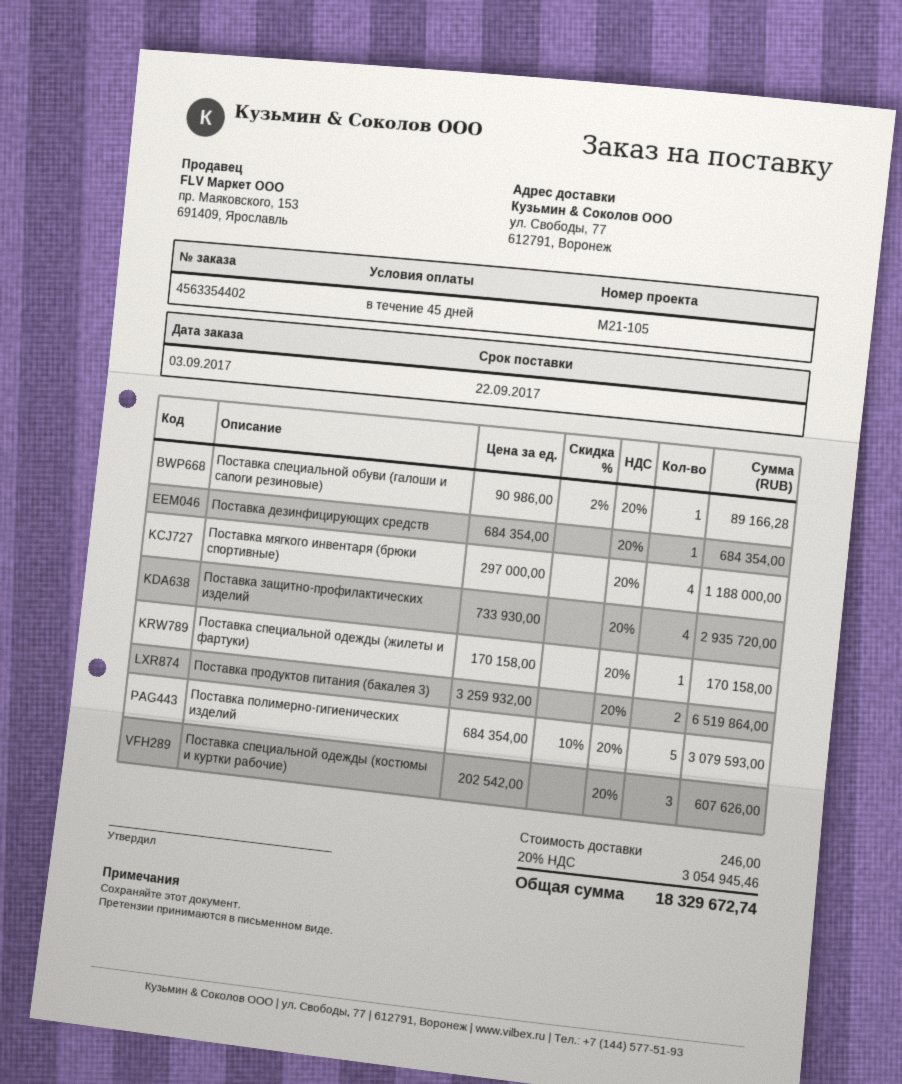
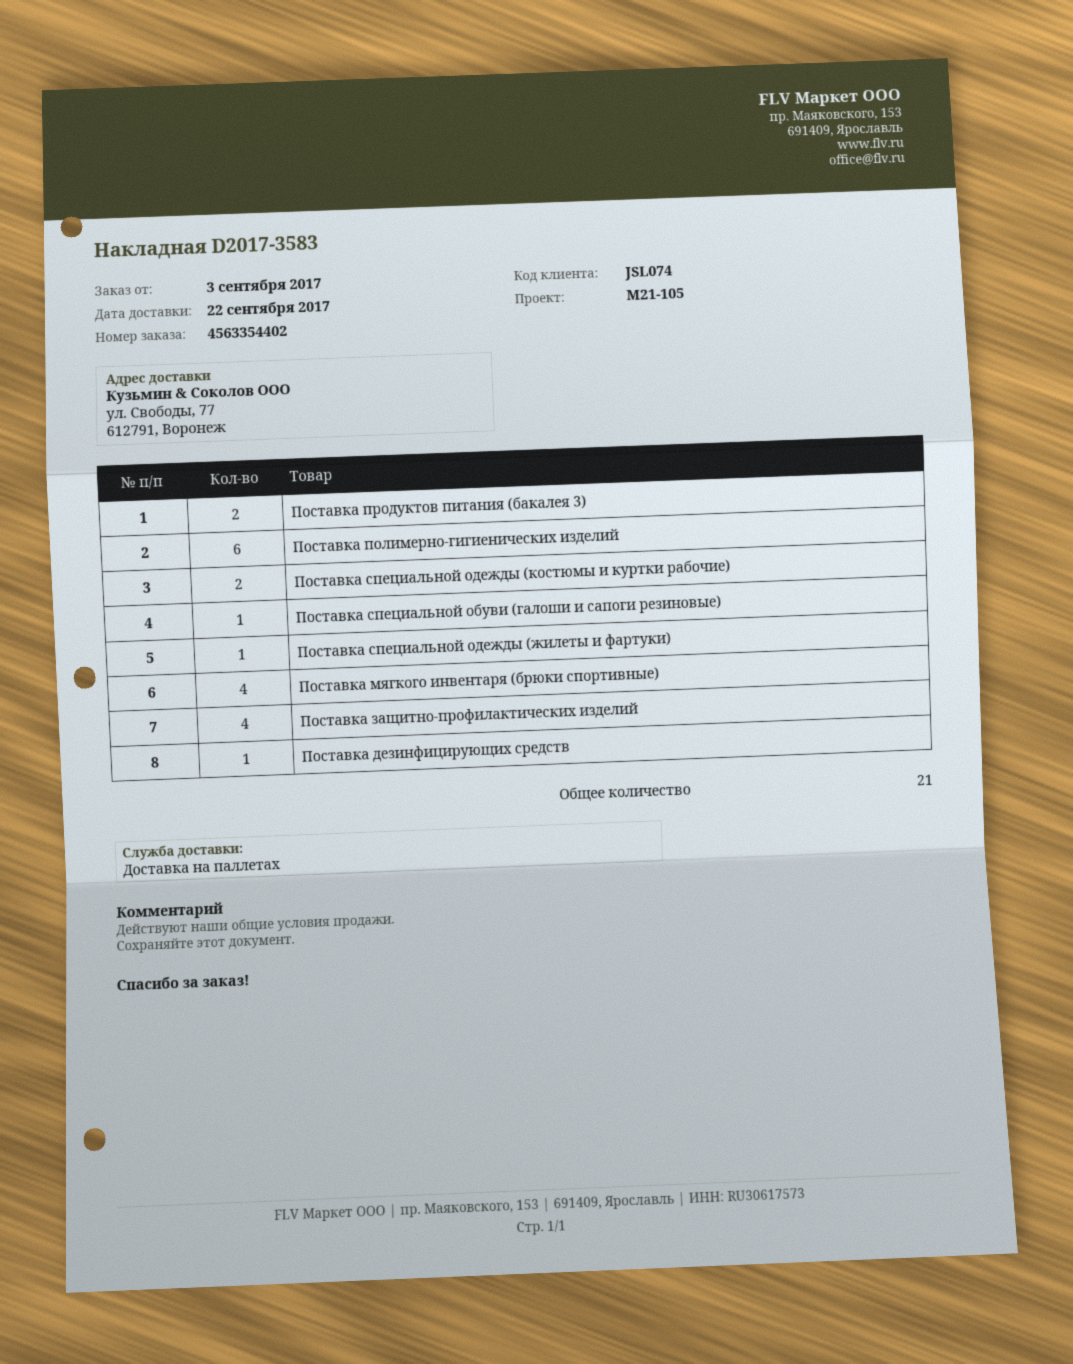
Поставка полимерно-гигиенических изделий: 5 -> 6
Поставка специальной одежды (костюмы и куртки рабочие): 3 -> 2

